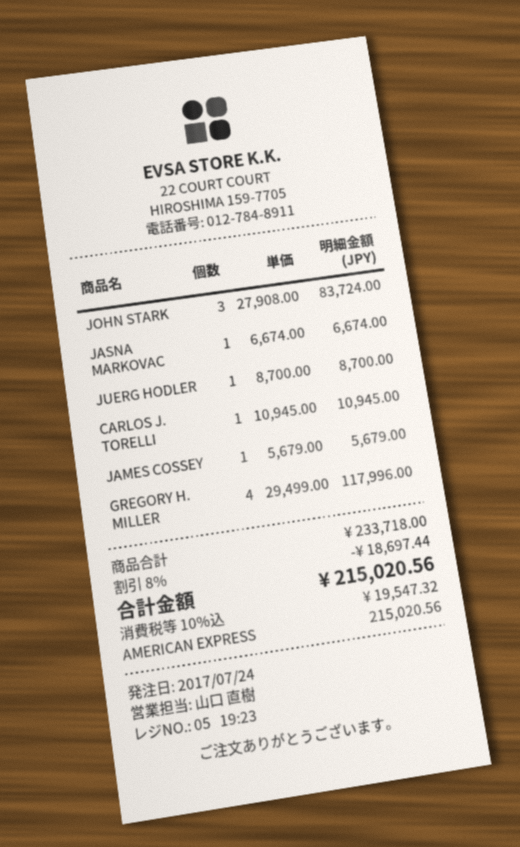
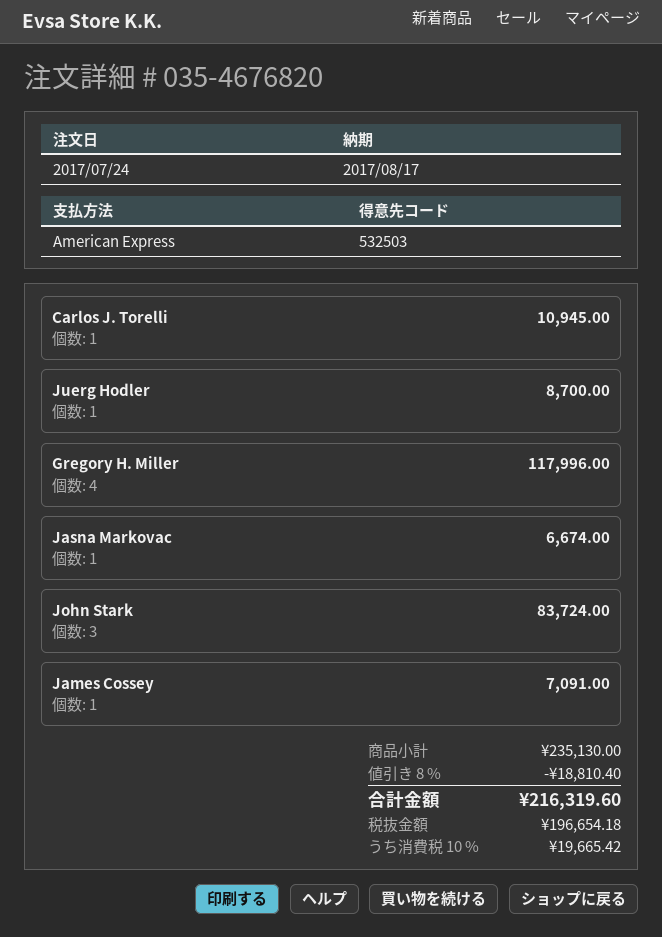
JAMES COSSEY: 1 for 5679.00 -> 1 for 7091.00
subtotal: 233718.00 -> 235130.00
discount: 8% = 18697.44 -> 8% = 18810.40
tax: 10% = 19547.32 -> 10% = 19665.42
total: 215020.56 -> 216319.60

